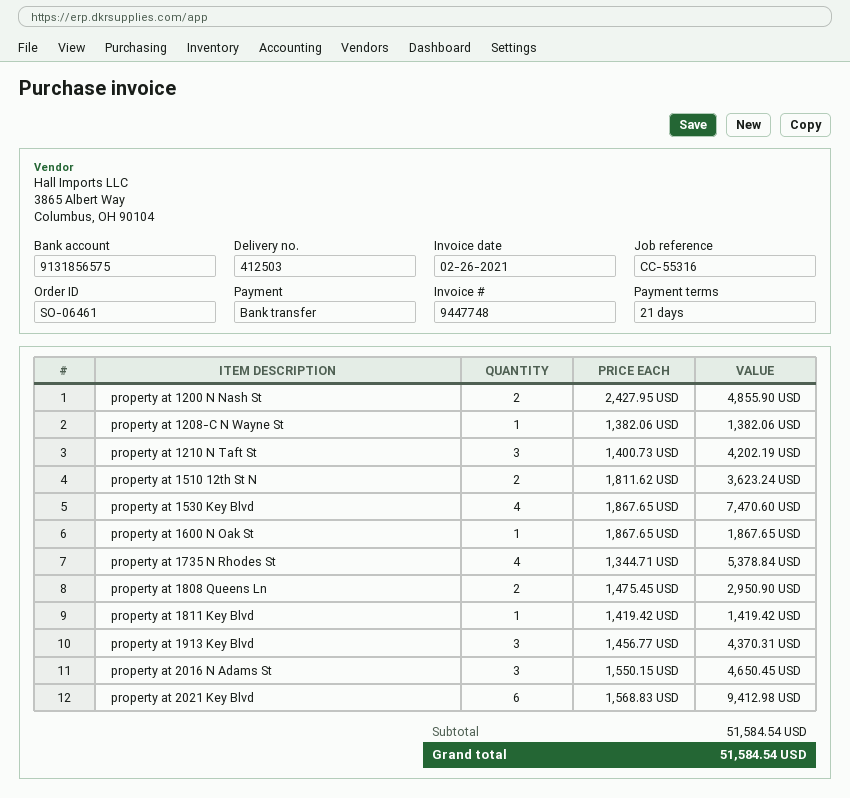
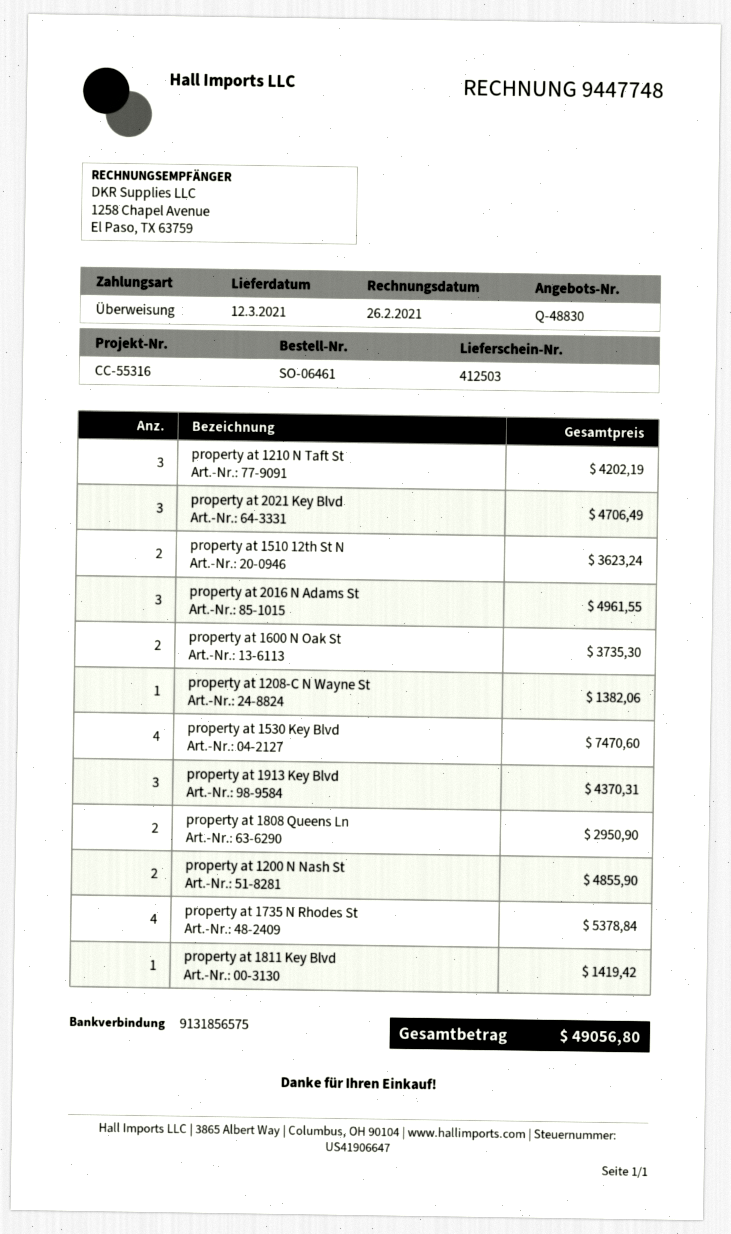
property at 1600 N Oak St: 1 for 1867.65 -> 2 for 3735.30
property at 2016 N Adams St: 3 for 4650.45 -> 3 for 4961.55
property at 2021 Key Blvd: 6 for 9412.98 -> 3 for 4706.49
total: 51584.54 -> 49056.80

